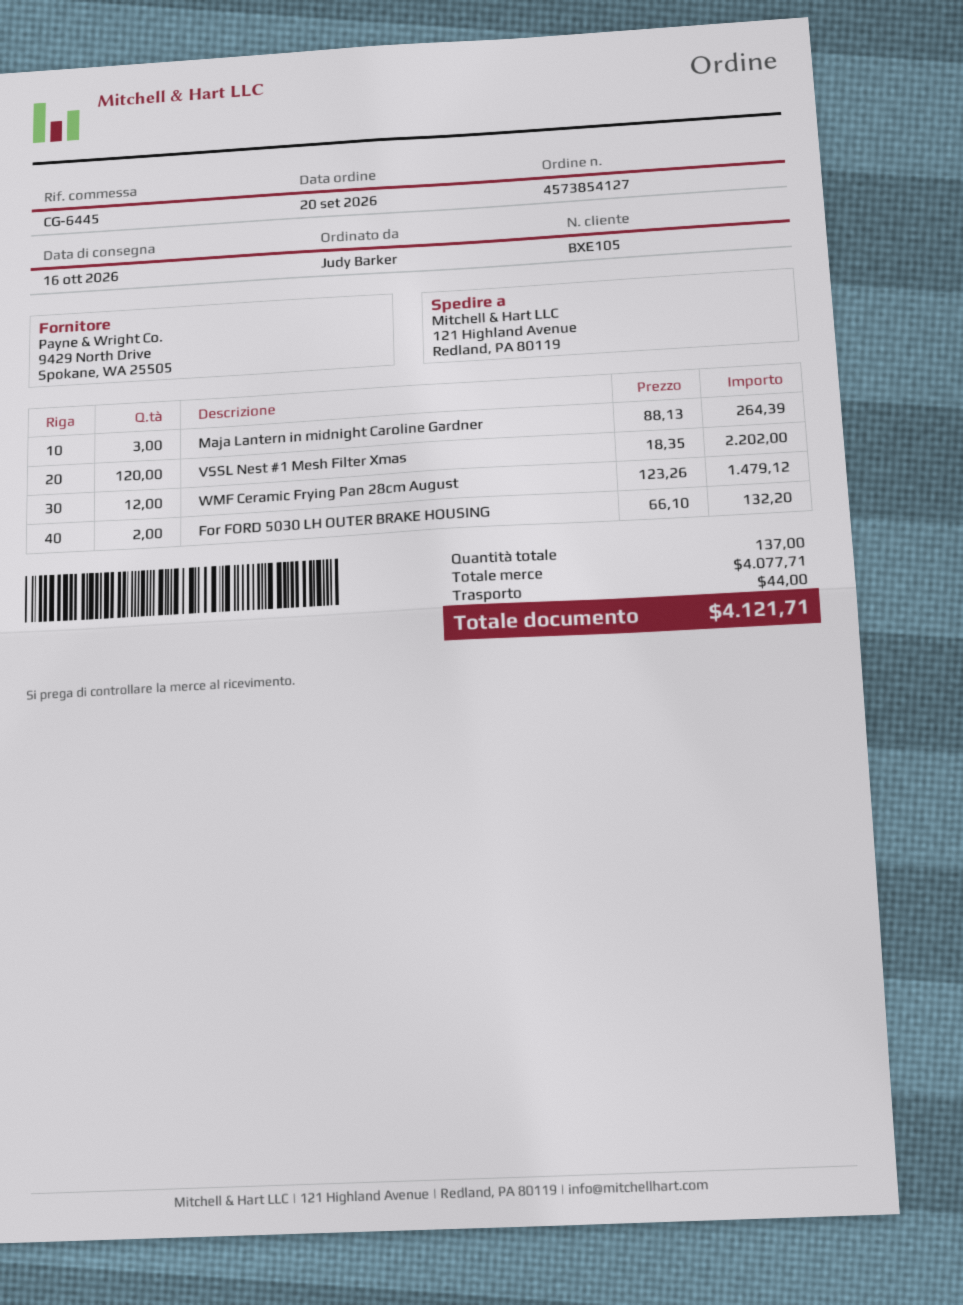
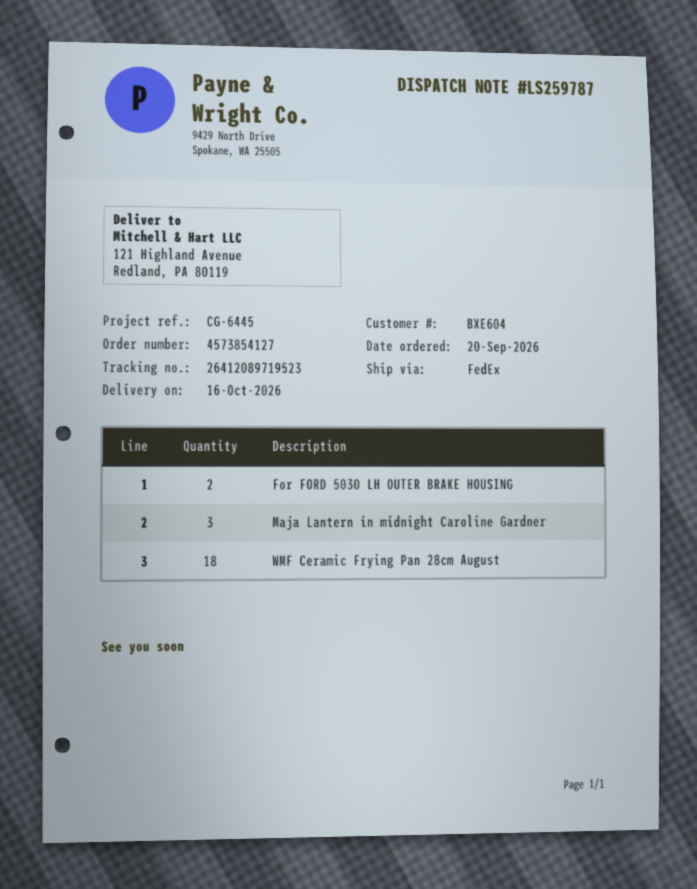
customer number: BXE105 -> BXE604
VSSL Nest #1 Mesh Filter Xmas: 120 -> none
WMF Ceramic Frying Pan 28cm August: 12 -> 18

